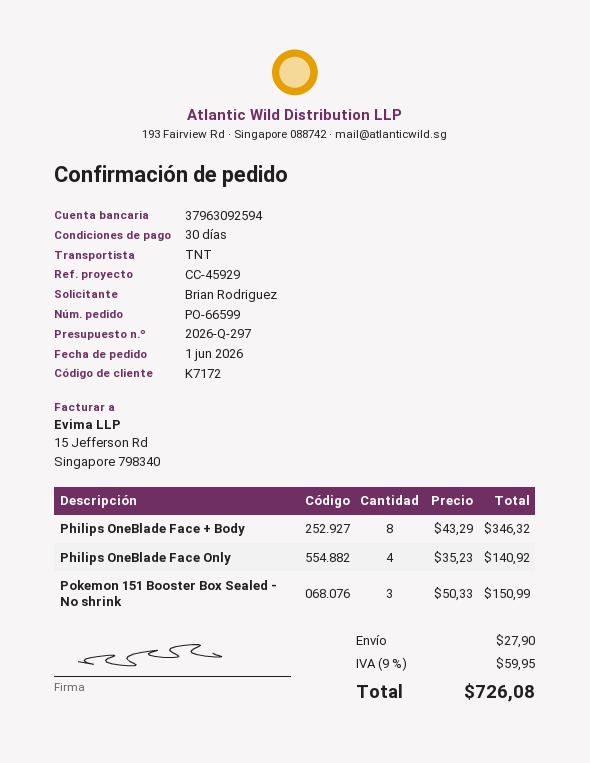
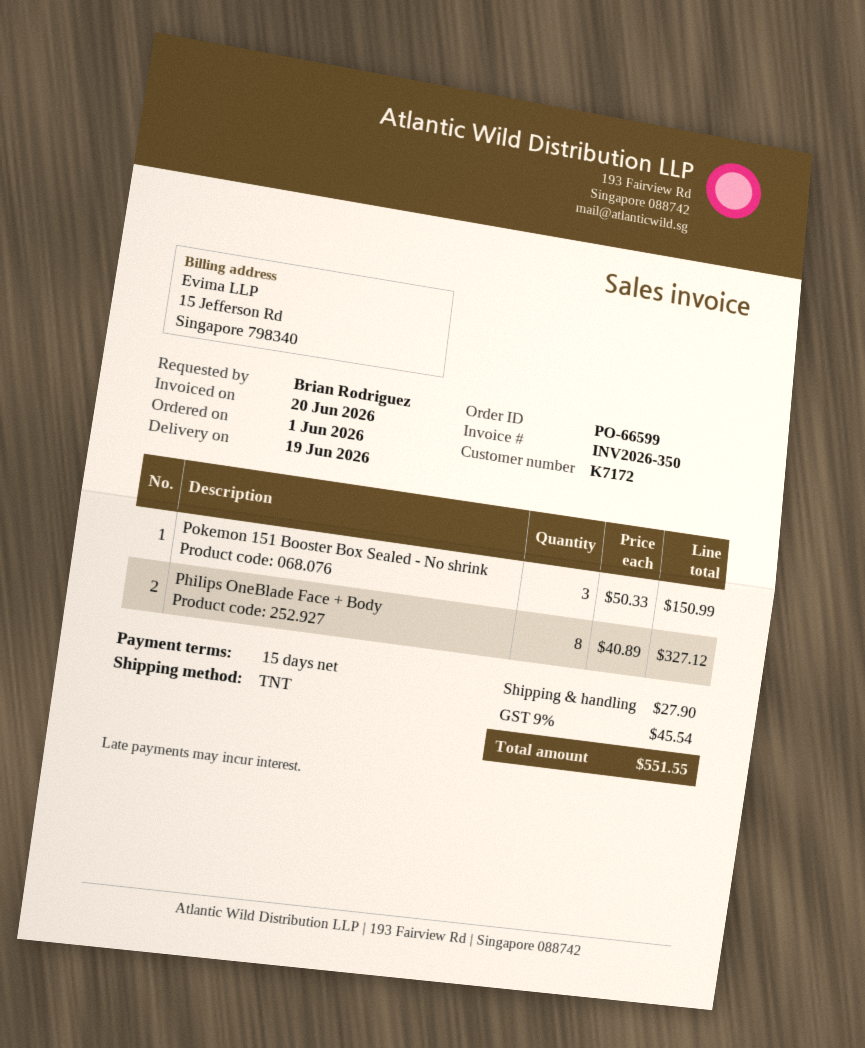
payment terms: 30 days -> 15 days
Philips OneBlade Face + Body: 8 x 43.29 = 346.32 -> 8 x 40.89 = 327.12
Philips OneBlade Face Only: 4 x 35.23 = 140.92 -> none
tax: 9% = 59.95 -> 9% = 45.54
total: 726.08 -> 551.55

